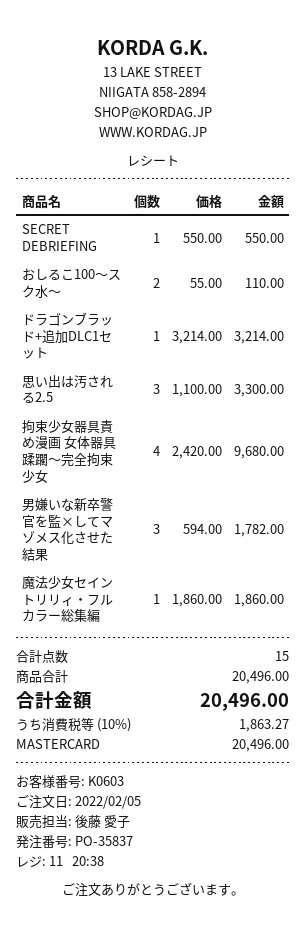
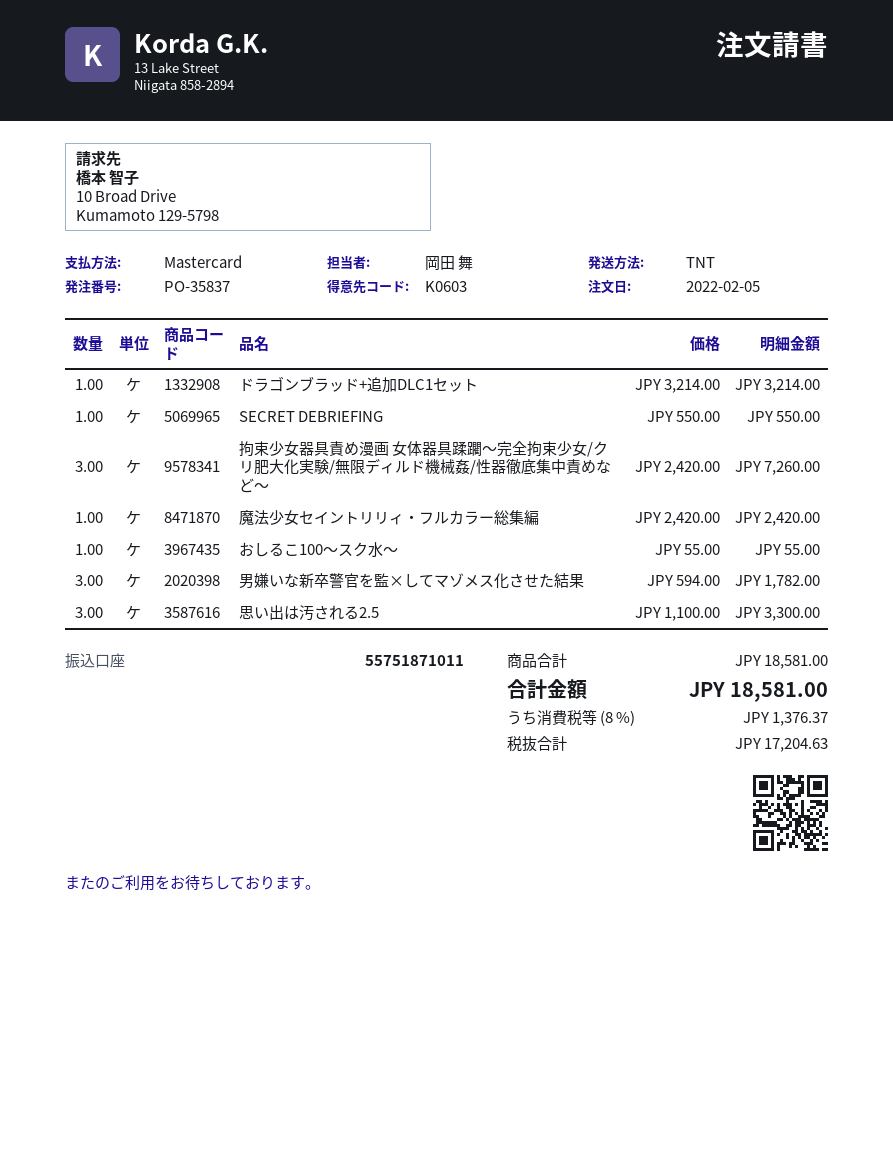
sales rep: 後藤 愛子 -> 岡田 舞
おしるこ100〜スク水〜: 2 x 55.00 = 110.00 -> 1 x 55.00 = 55.00
拘束少女器具責め漫画 女体器具蹂躙〜完全拘束少女: 4 x 2420.00 = 9680.00 -> 3 x 2420.00 = 7260.00
魔法少女セイントリリィ・フルカラー総集編: 1 x 1860.00 = 1860.00 -> 1 x 2420.00 = 2420.00
subtotal: 20496.00 -> 18581.00
tax: 10% = 1863.27 -> 8% = 1376.37
total: 20496.00 -> 18581.00

